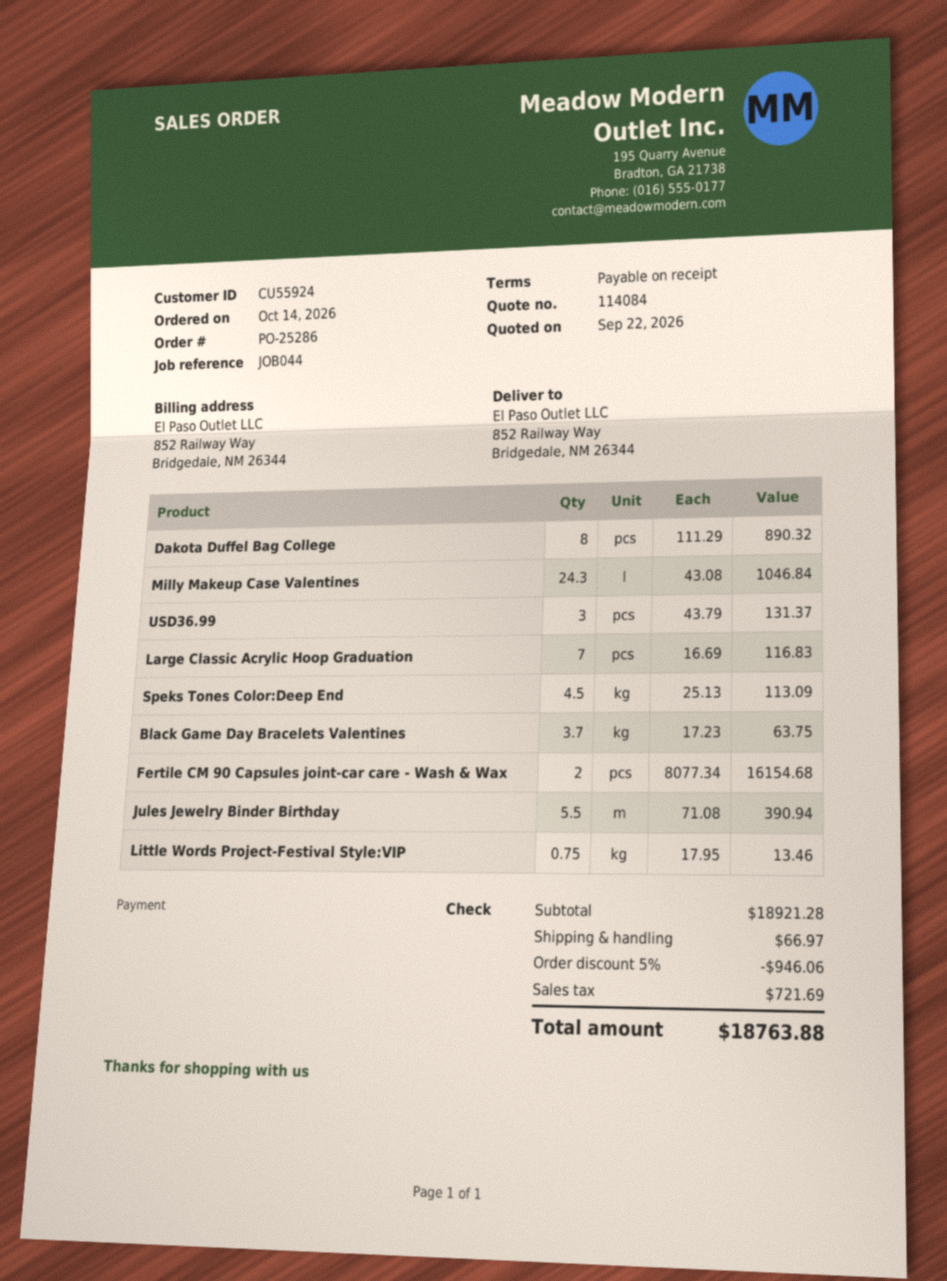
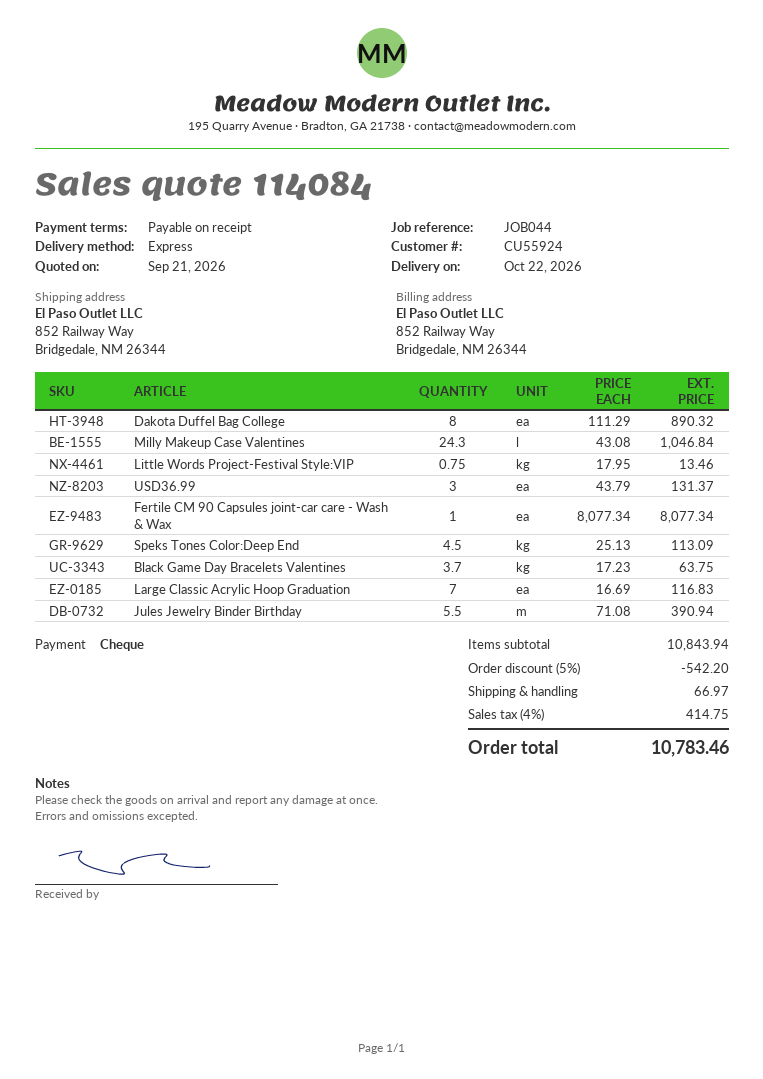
quote date: 2026-09-22 -> 2026-09-21
Fertile CM 90 Capsules joint-car care - Wash & Wax: 2 x 8077.34 = 16154.68 -> 1 x 8077.34 = 8077.34
subtotal: 18921.28 -> 10843.94
discount: 5% = 946.06 -> 5% = 542.20
tax: 721.69 -> 414.75
total: 18763.88 -> 10783.46

